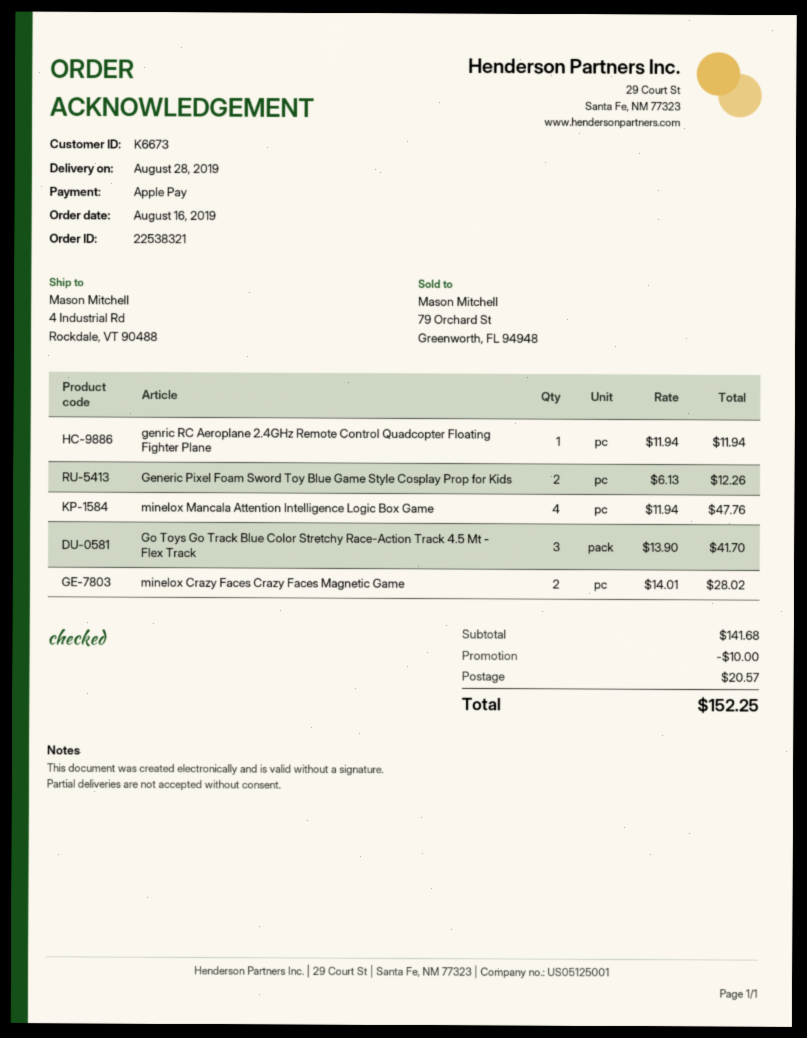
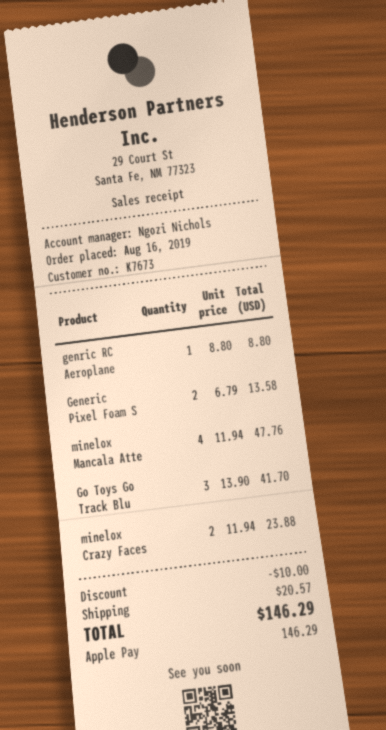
customer number: K6673 -> K7673
genric RC Aeroplane 2.4GHz Remote Control Quadcopter Floating Fighter Plane: 1 x 11.94 = 11.94 -> 1 x 8.80 = 8.80
Generic Pixel Foam Sword Toy Blue Game Style Cosplay Prop for Kids: 2 x 6.13 = 12.26 -> 2 x 6.79 = 13.58
minelox Crazy Faces Crazy Faces Magnetic Game: 2 x 14.01 = 28.02 -> 2 x 11.94 = 23.88
total: 152.25 -> 146.29

